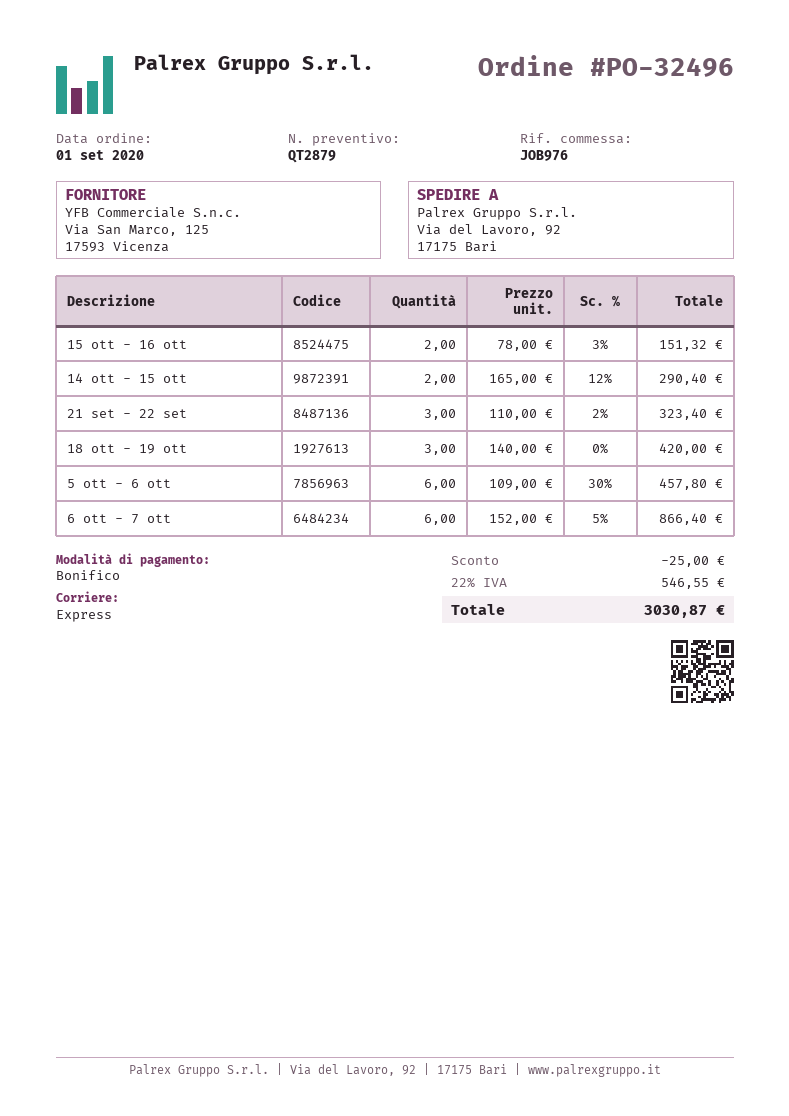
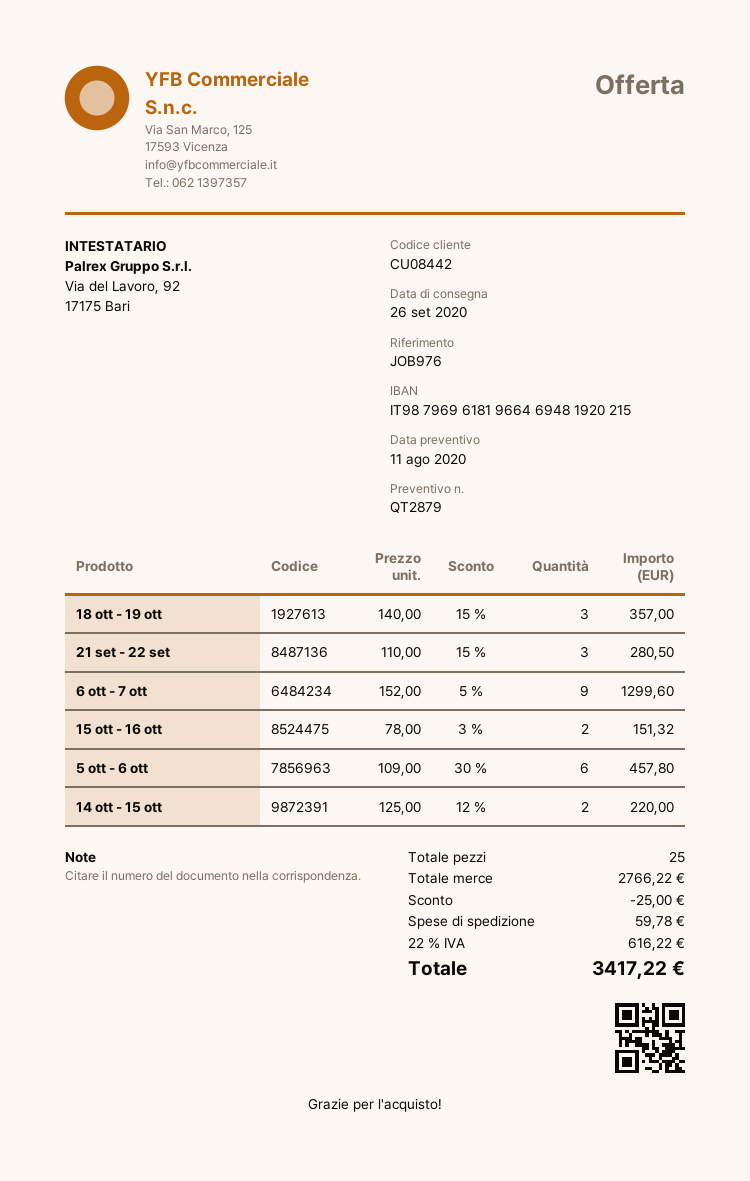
14 ott - 15 ott: 2 x 165.00 - 12% = 290.40 -> 2 x 125.00 - 12% = 220.00
21 set - 22 set: 3 x 110.00 - 2% = 323.40 -> 3 x 110.00 - 15% = 280.50
18 ott - 19 ott: 3 x 140.00 = 420.00 -> 3 x 140.00 - 15% = 357.00
6 ott - 7 ott: 6 x 152.00 - 5% = 866.40 -> 9 x 152.00 - 5% = 1299.60
shipping: none -> 59.78
tax: 22% = 546.55 -> 22% = 616.22
total: 3030.87 -> 3417.22

